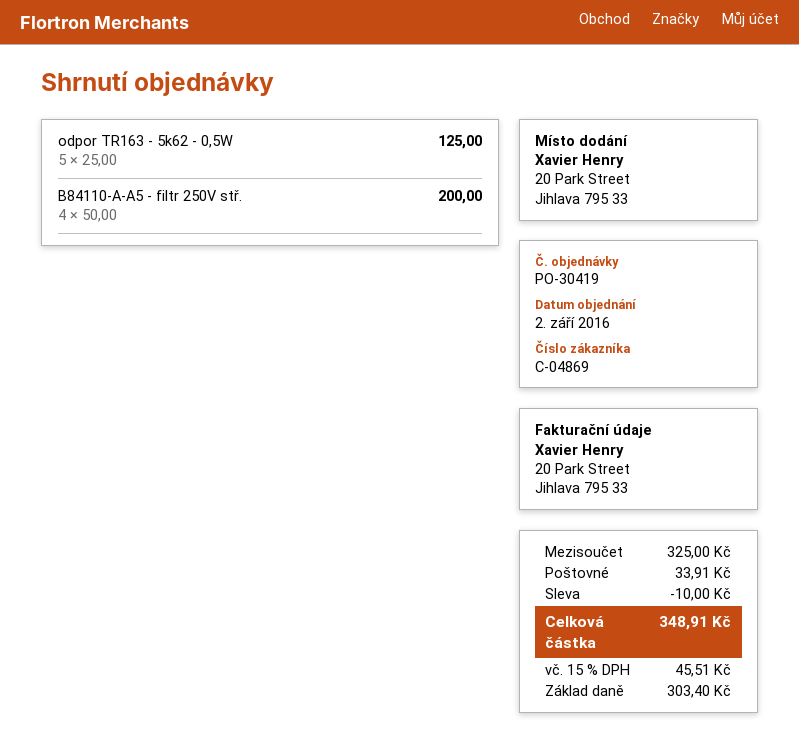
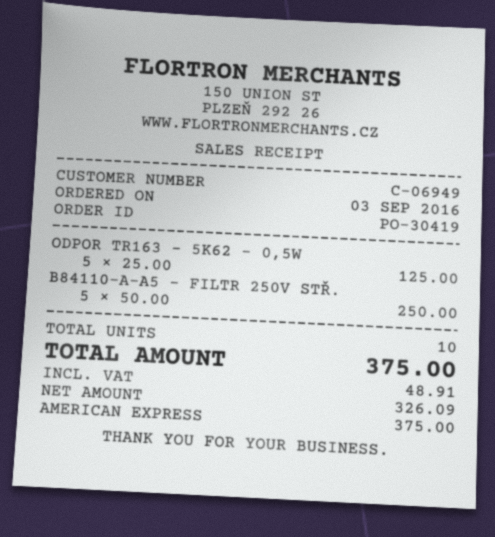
order date: 2016-09-02 -> 2016-09-03
customer number: C-04869 -> C-06949
B84110-A-A5 - filtr 250V stř.: 4 x 50.00 = 200.00 -> 5 x 50.00 = 250.00
discount: 10.00 -> none
shipping: 33.91 -> none
net: 303.40 -> 326.09
tax: 45.51 -> 48.91
total: 348.91 -> 375.00

